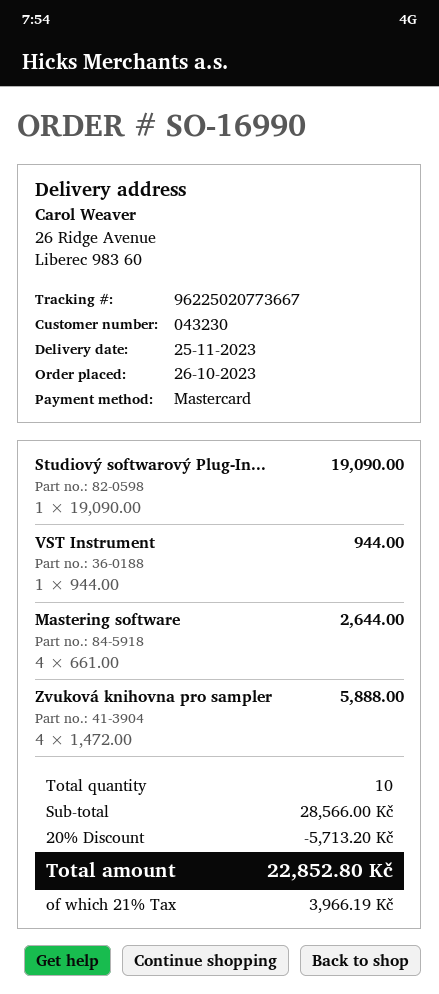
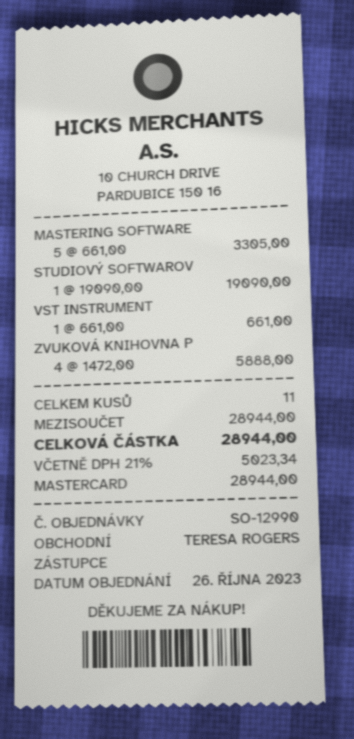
order number: SO-16990 -> SO-12990
VST Instrument: 1 x 944.00 = 944.00 -> 1 x 661.00 = 661.00
Mastering software: 4 x 661.00 = 2644.00 -> 5 x 661.00 = 3305.00
total quantity: 10 -> 11
subtotal: 28566.00 -> 28944.00
discount: 20% = 5713.20 -> none
tax: 21% = 3966.19 -> 21% = 5023.34
total: 22852.80 -> 28944.00

